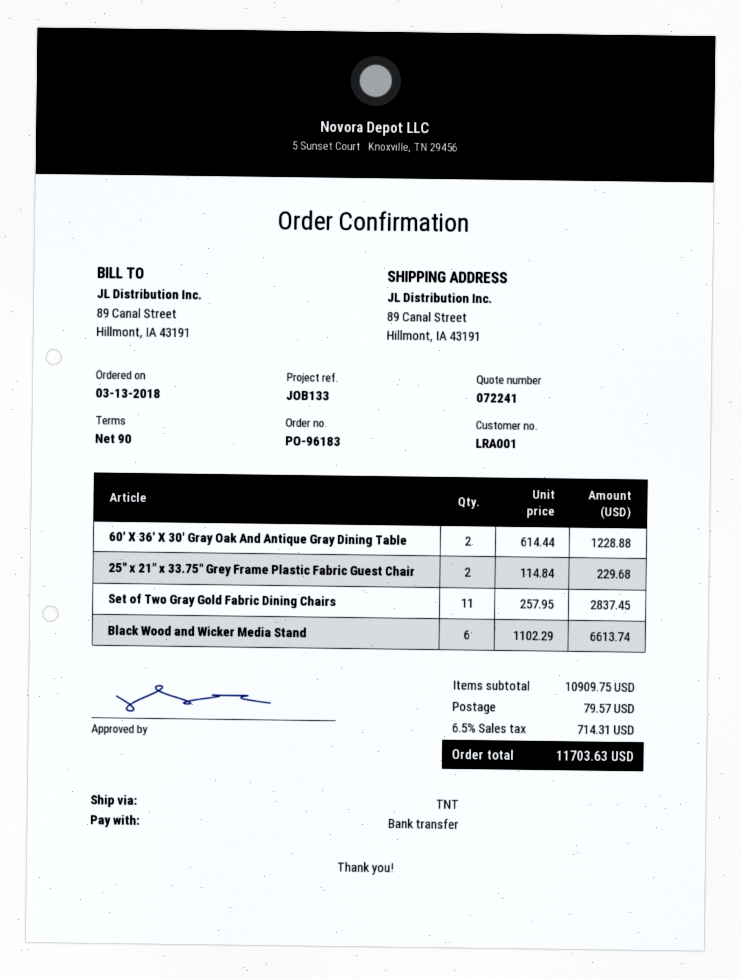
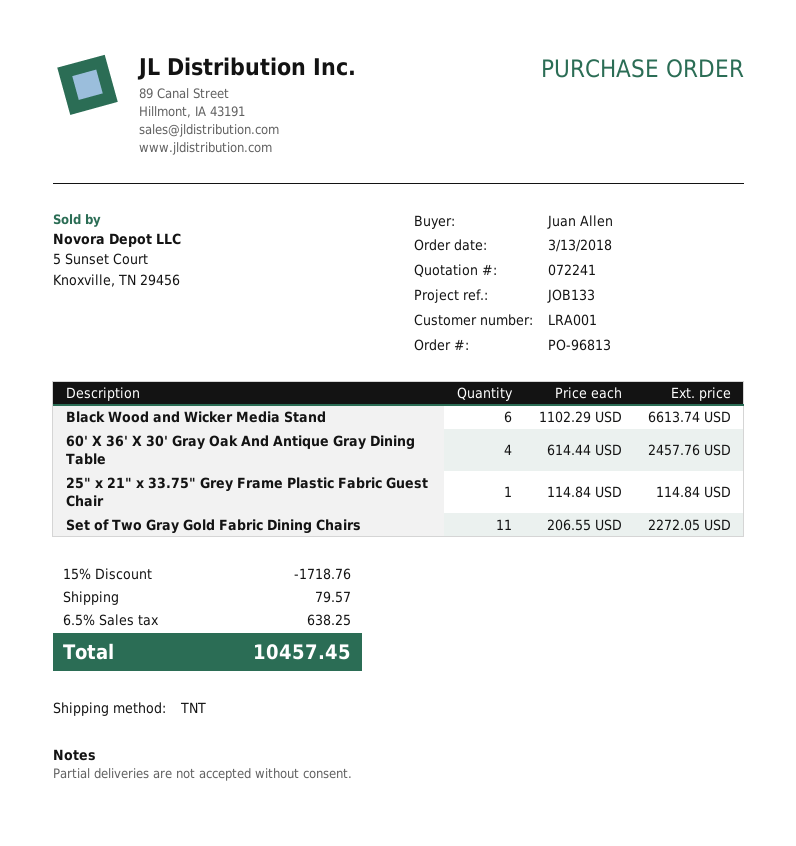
order number: PO-96183 -> PO-96813
60' X 36' X 30' Gray Oak And Antique Gray Dining Table: 2 x 614.44 = 1228.88 -> 4 x 614.44 = 2457.76
25" x 21" x 33.75" Grey Frame Plastic Fabric Guest Chair: 2 x 114.84 = 229.68 -> 1 x 114.84 = 114.84
Set of Two Gray Gold Fabric Dining Chairs: 11 x 257.95 = 2837.45 -> 11 x 206.55 = 2272.05
discount: none -> 15% = 1718.76
tax: 6.5% = 714.31 -> 6.5% = 638.25
total: 11703.63 -> 10457.45

